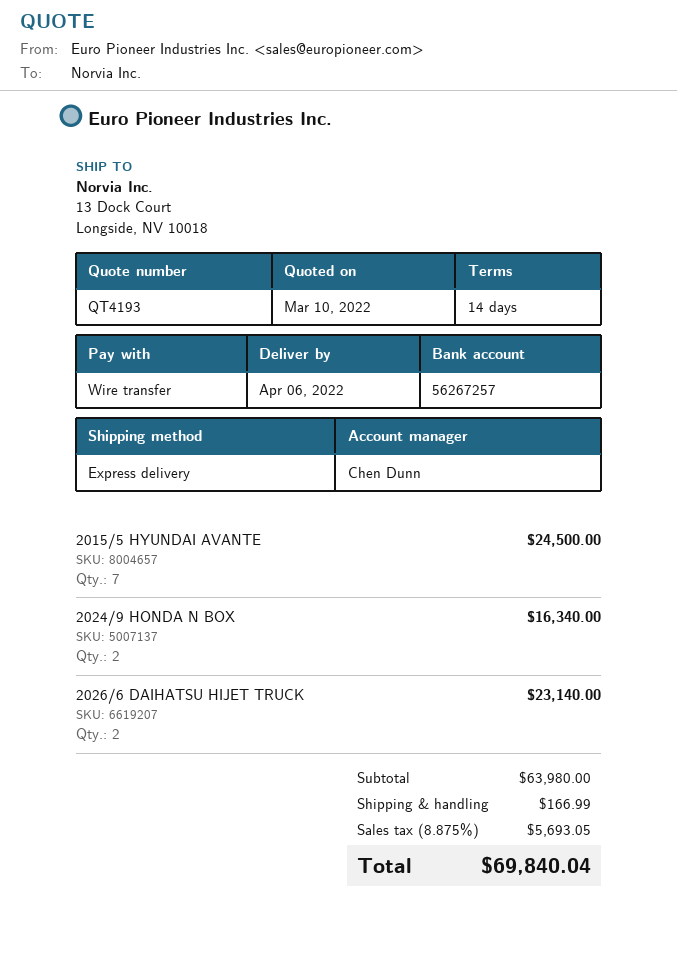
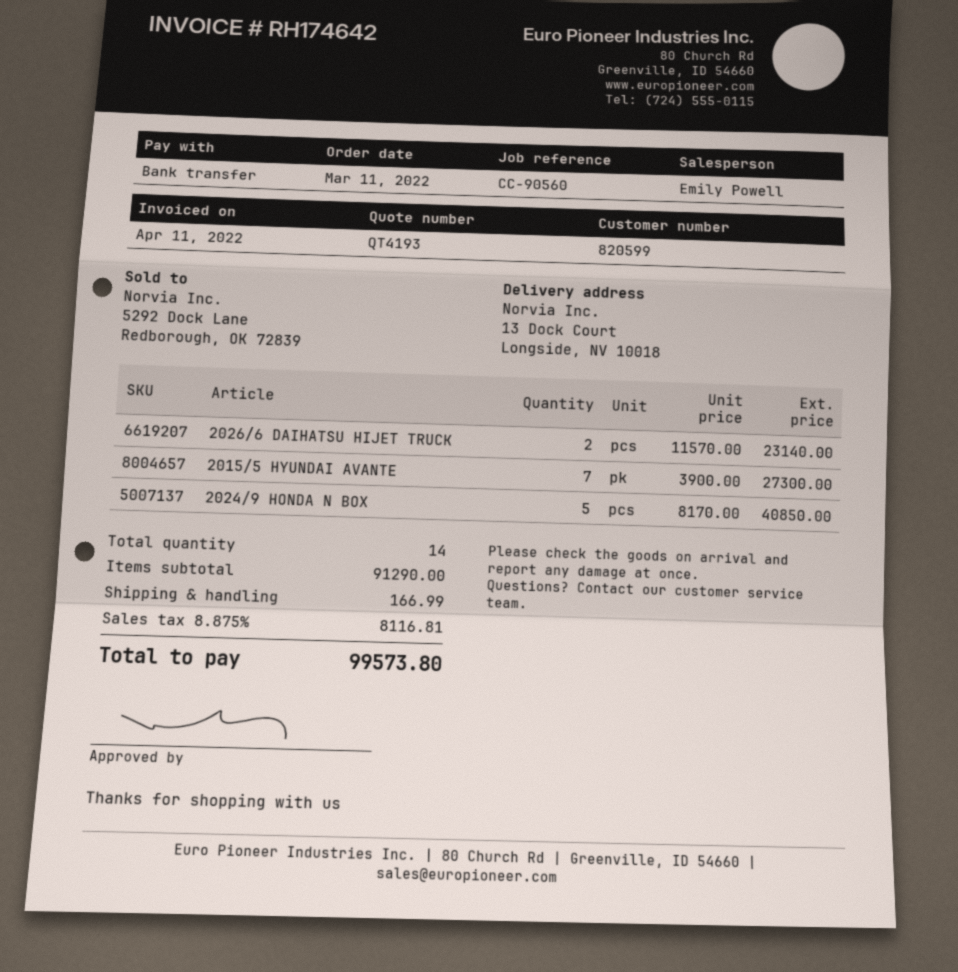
sales rep: Chen Dunn -> Emily Powell
2015/5 HYUNDAI AVANTE: 7 for 24500.00 -> 7 for 27300.00
2024/9 HONDA N BOX: 2 for 16340.00 -> 5 for 40850.00
subtotal: 63980.00 -> 91290.00
tax: 8.875% = 5693.05 -> 8.875% = 8116.81
total: 69840.04 -> 99573.80

